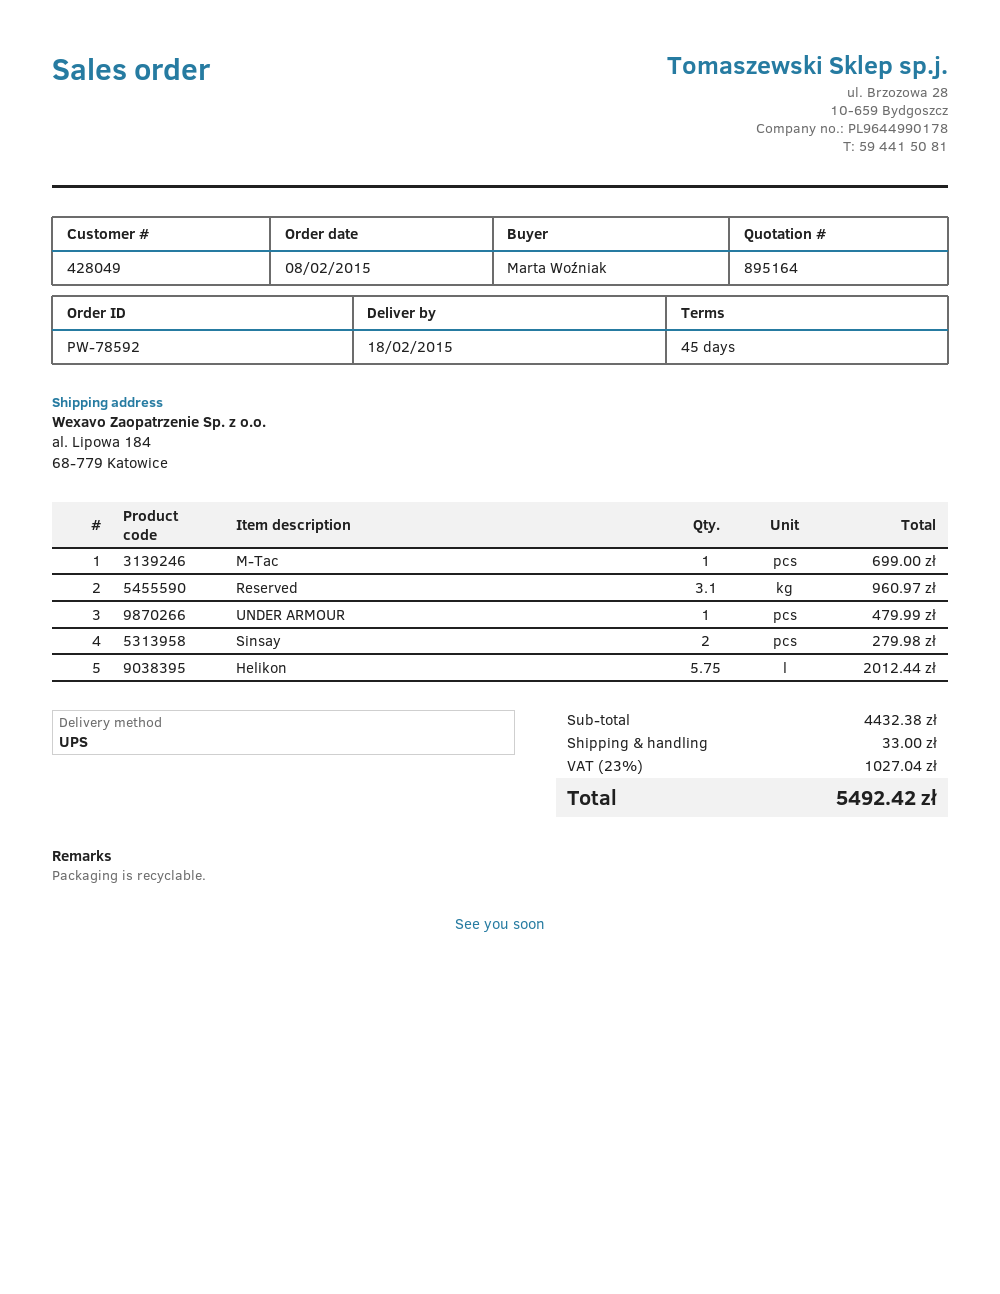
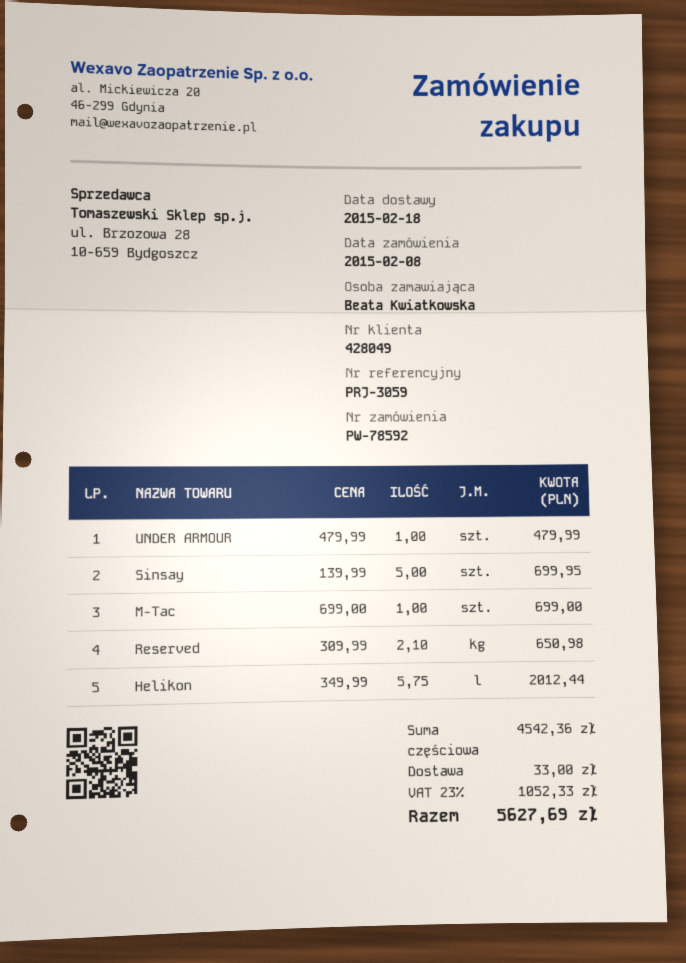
ordered by: Marta Woźniak -> Beata Kwiatkowska
Reserved: 3.1 for 960.97 -> 2.1 for 650.98
Sinsay: 2 for 279.98 -> 5 for 699.95
subtotal: 4432.38 -> 4542.36
tax: 23% = 1027.04 -> 23% = 1052.33
total: 5492.42 -> 5627.69

